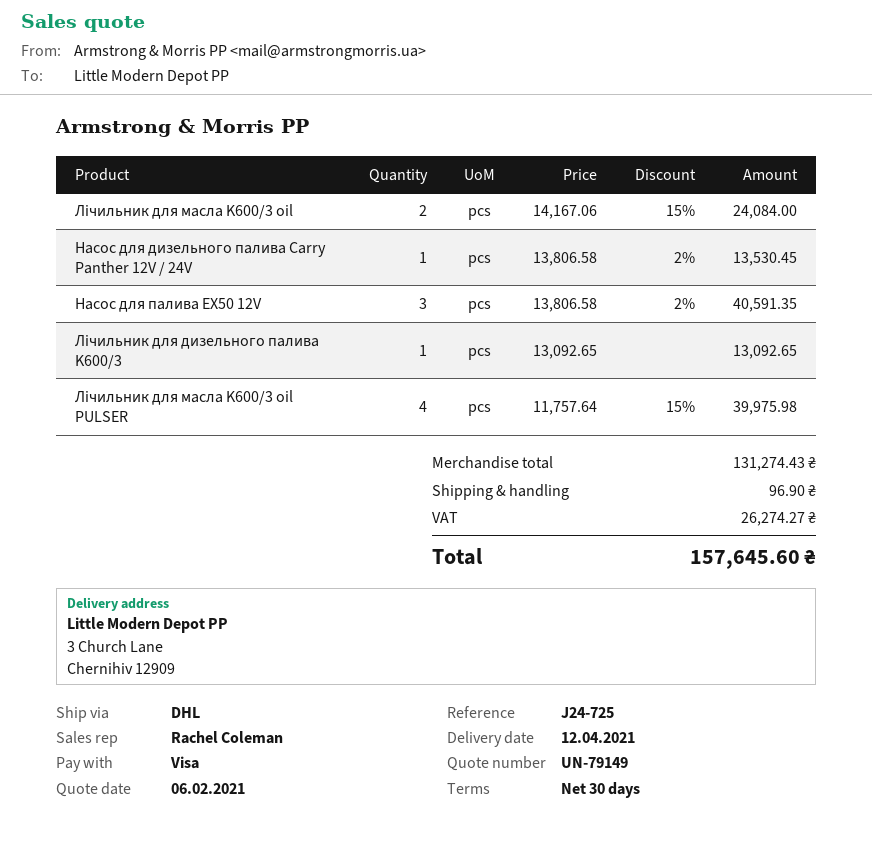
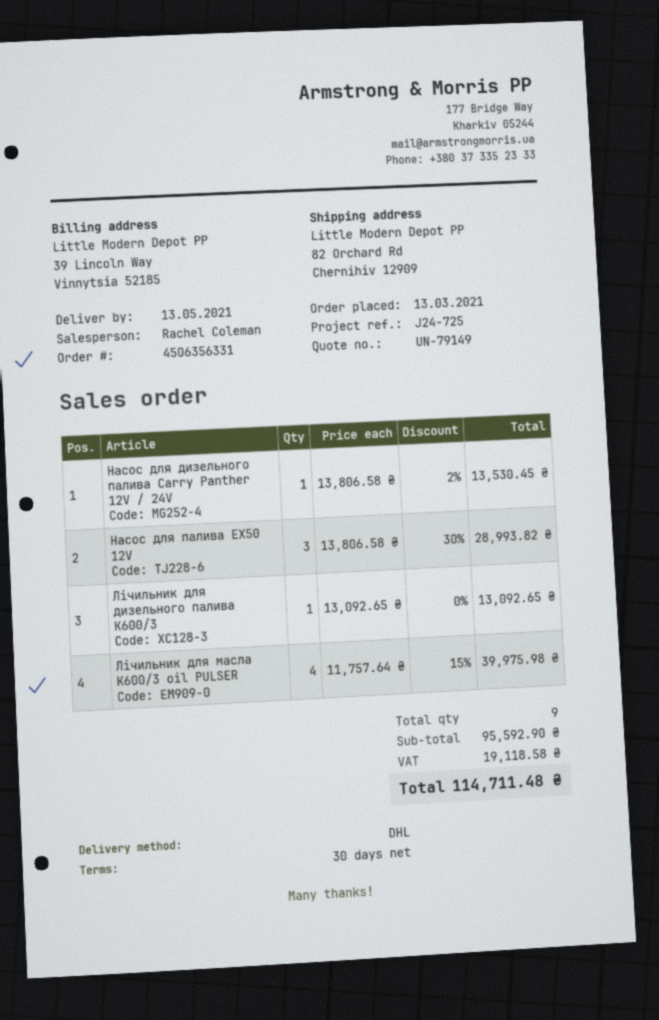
delivery date: 2021-04-12 -> 2021-05-13
ship to: 3 Church Lane, Chernihiv 12909 -> 82 Orchard Rd, Chernihiv 12909
Лічильник для масла K600/3 oil: 2 x 14167.06 - 15% = 24084.00 -> none
Насос для палива EX50 12V: 3 x 13806.58 - 2% = 40591.35 -> 3 x 13806.58 - 30% = 28993.82
subtotal: 131274.43 -> 95592.90
shipping: 96.90 -> none
tax: 26274.27 -> 19118.58
total: 157645.60 -> 114711.48

